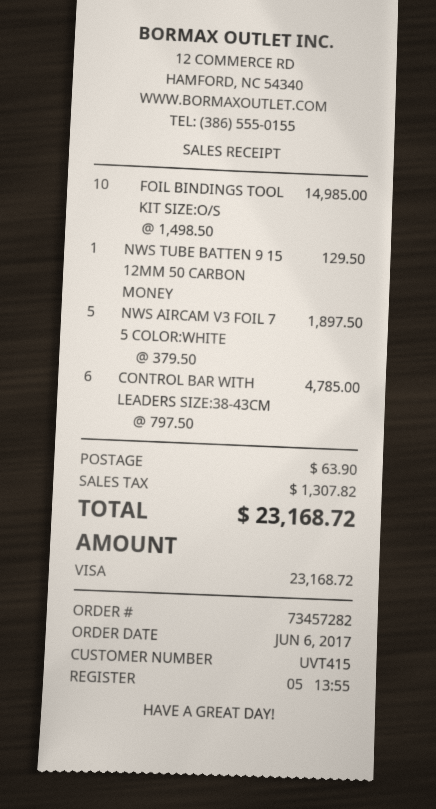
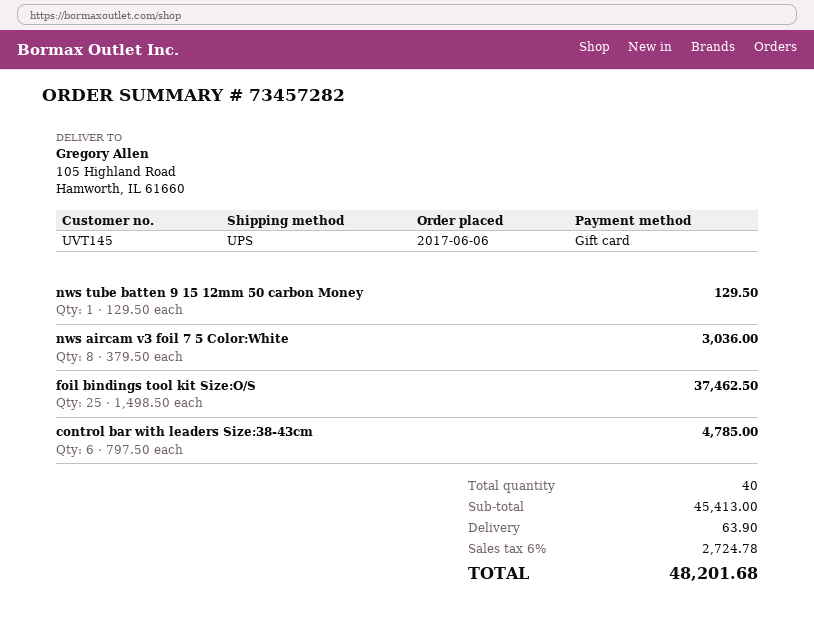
customer number: UVT415 -> UVT145
payment method: Visa -> gift card
FOIL BINDINGS TOOL KIT SIZE:O/S: 10 x 1498.50 = 14985.00 -> 25 x 1498.50 = 37462.50
NWS AIRCAM V3 FOIL 7 5 COLOR:WHITE: 5 x 379.50 = 1897.50 -> 8 x 379.50 = 3036.00
tax: 1307.82 -> 2724.78
total: 23168.72 -> 48201.68

